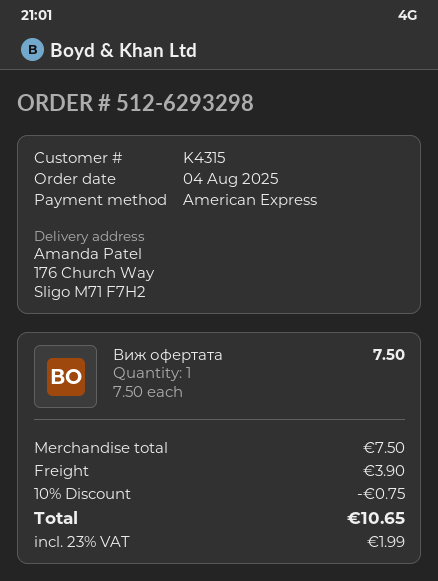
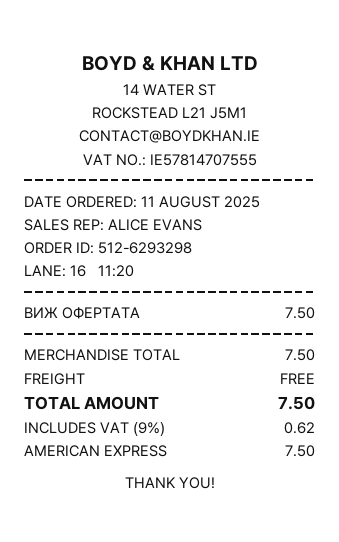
order date: 2025-08-04 -> 2025-08-11
discount: 10% = 0.75 -> none
shipping: 3.90 -> 0.00
tax: 23% = 1.99 -> 9% = 0.62
total: 10.65 -> 7.50

